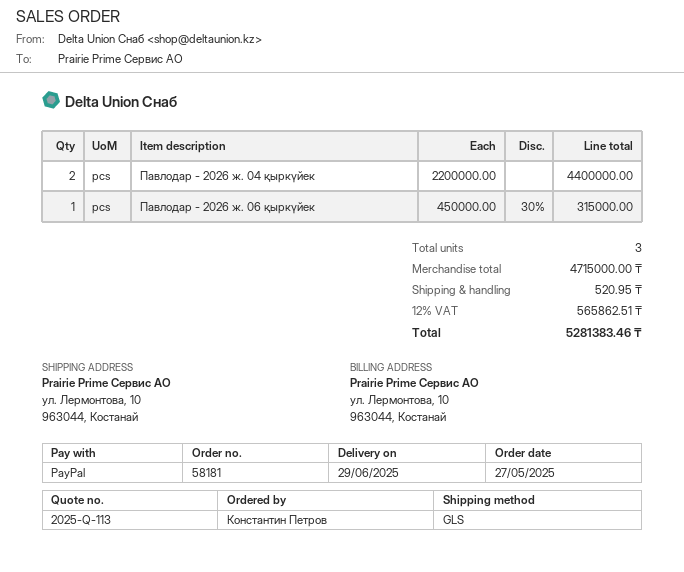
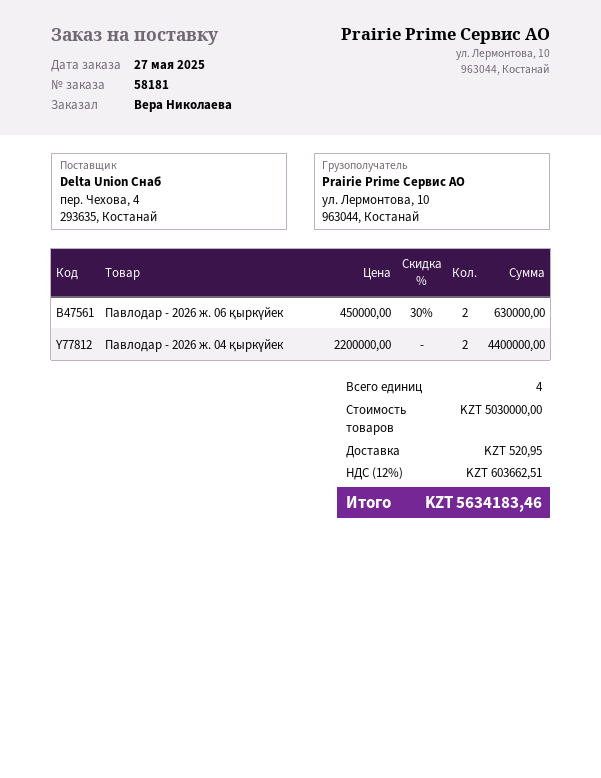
ordered by: Константин Петров -> Вера Николаева
Павлодар - 2026 ж. 06 қыркүйек: 1 x 450000.00 - 30% = 315000.00 -> 2 x 450000.00 - 30% = 630000.00
total quantity: 3 -> 4
subtotal: 4715000.00 -> 5030000.00
tax: 12% = 565862.51 -> 12% = 603662.51
total: 5281383.46 -> 5634183.46

